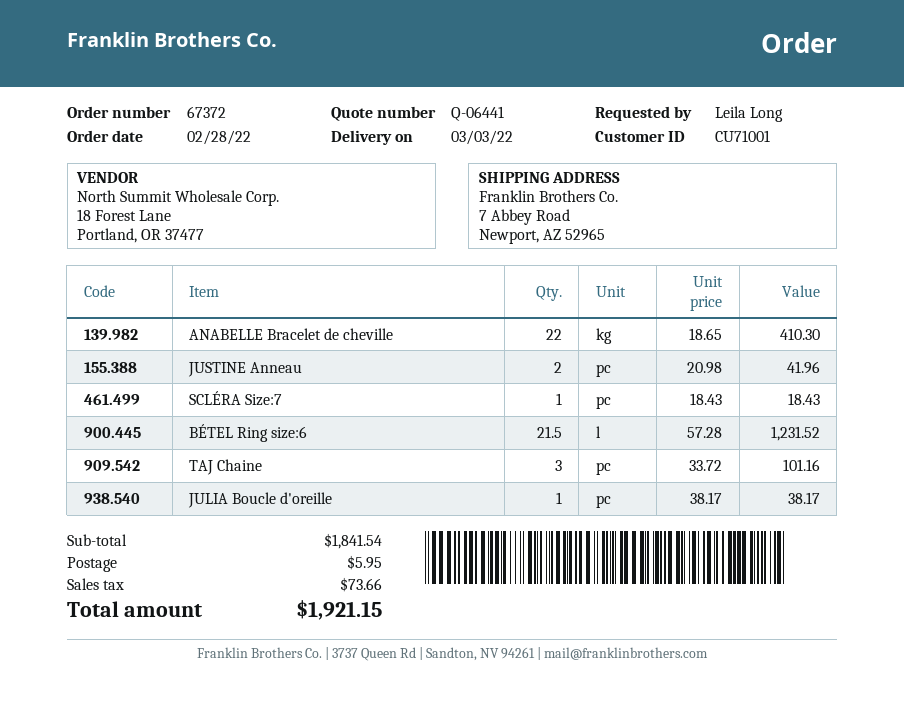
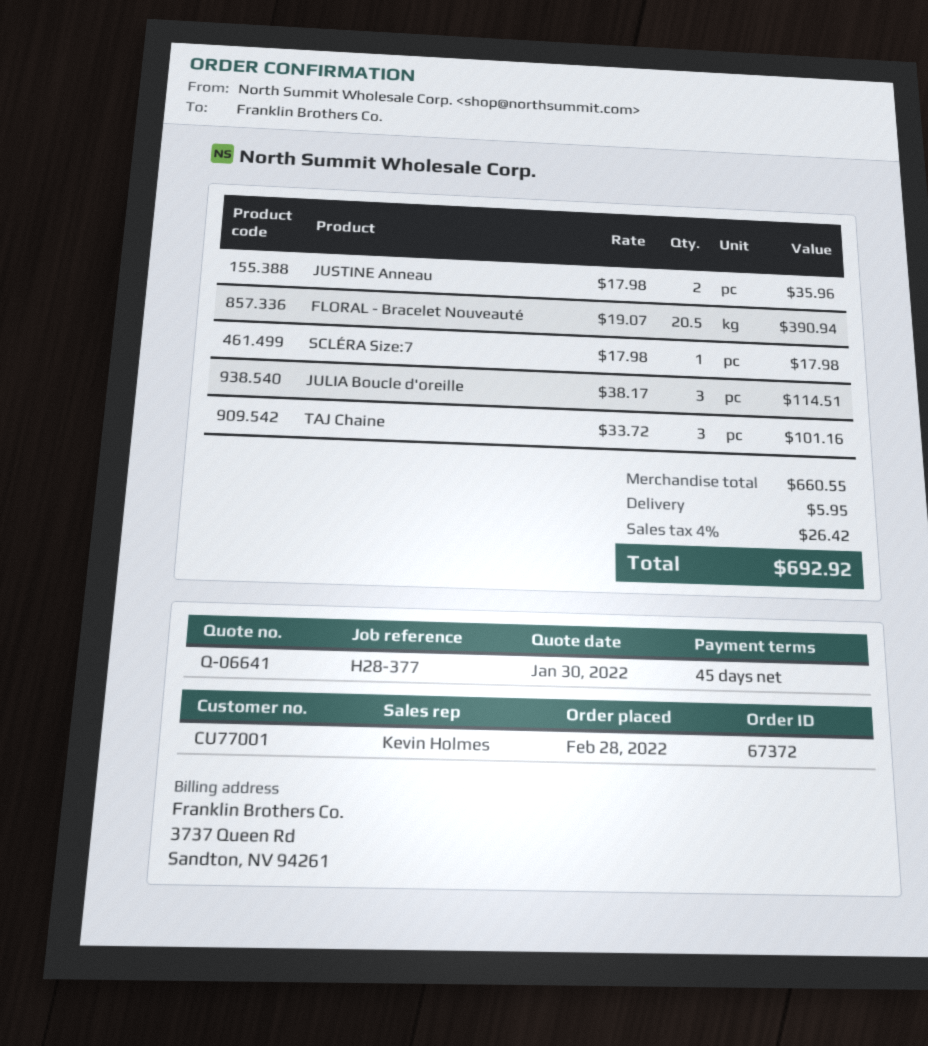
quote number: Q-06441 -> Q-06641
customer number: CU71001 -> CU77001
ANABELLE Bracelet de cheville: 22 x 18.65 = 410.30 -> none
JUSTINE Anneau: 2 x 20.98 = 41.96 -> 2 x 17.98 = 35.96
SCLÉRA Size:7: 1 x 18.43 = 18.43 -> 1 x 17.98 = 17.98
BÉTEL Ring size:6: 21.5 x 57.28 = 1231.52 -> none
JULIA Boucle d'oreille: 1 x 38.17 = 38.17 -> 3 x 38.17 = 114.51
FLORAL - Bracelet Nouveauté: none -> 20.5 x 19.07 = 390.94
subtotal: 1841.54 -> 660.55
tax: 73.66 -> 26.42
total: 1921.15 -> 692.92

